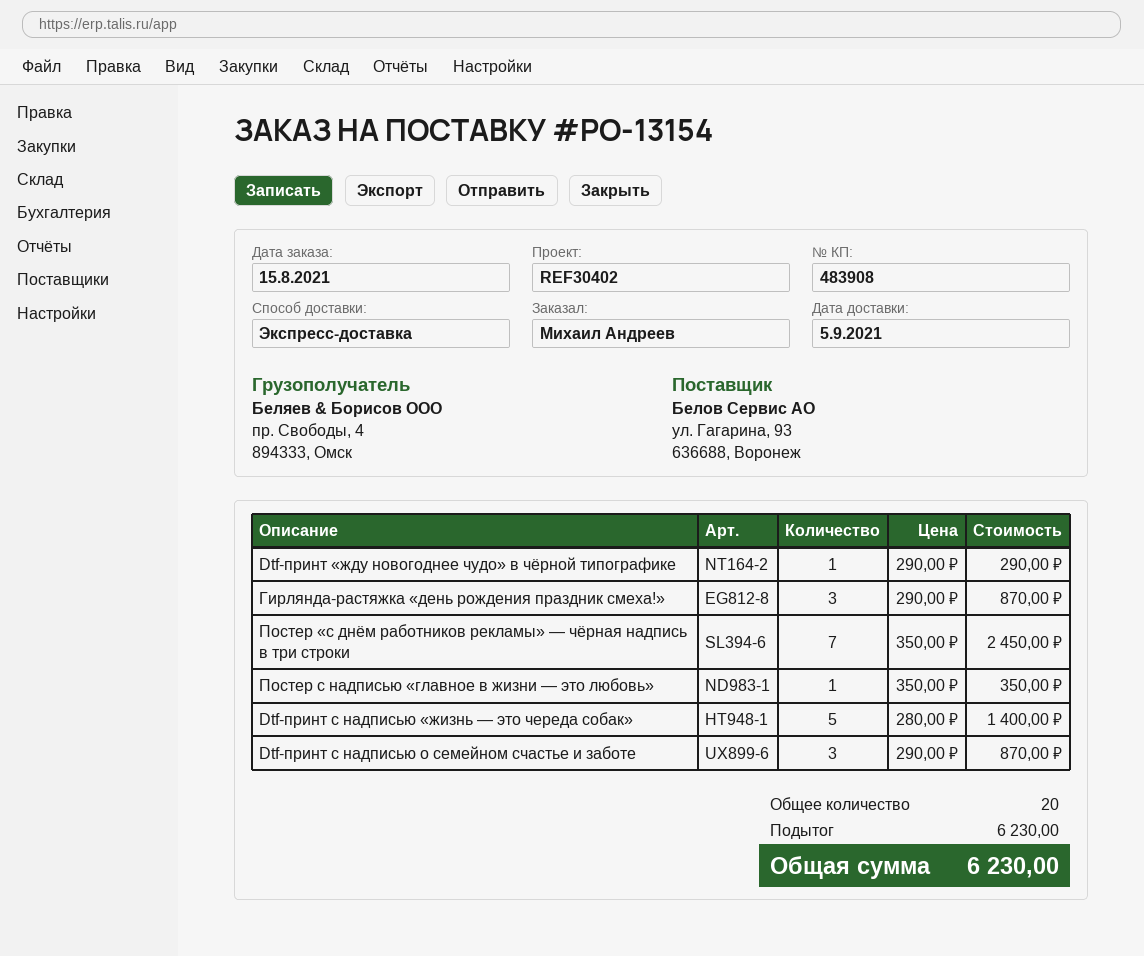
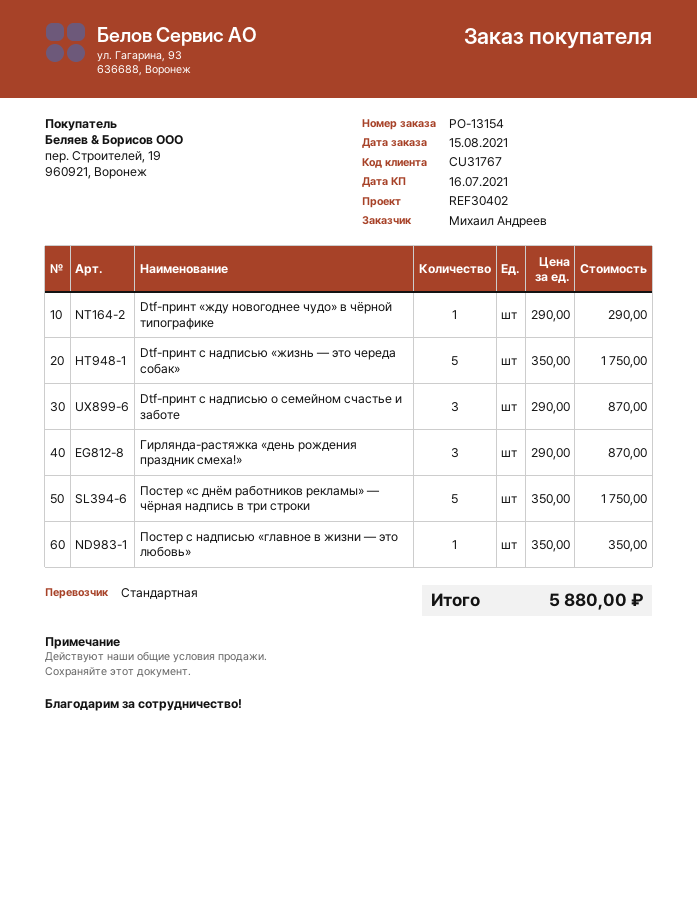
shipping method: express -> standard
Постер «с днём работников рекламы» — чёрная надпись в три строки: 7 x 350.00 = 2450.00 -> 5 x 350.00 = 1750.00
Dtf-принт с надписью «жизнь — это череда собак»: 5 x 280.00 = 1400.00 -> 5 x 350.00 = 1750.00
total: 6230.00 -> 5880.00

